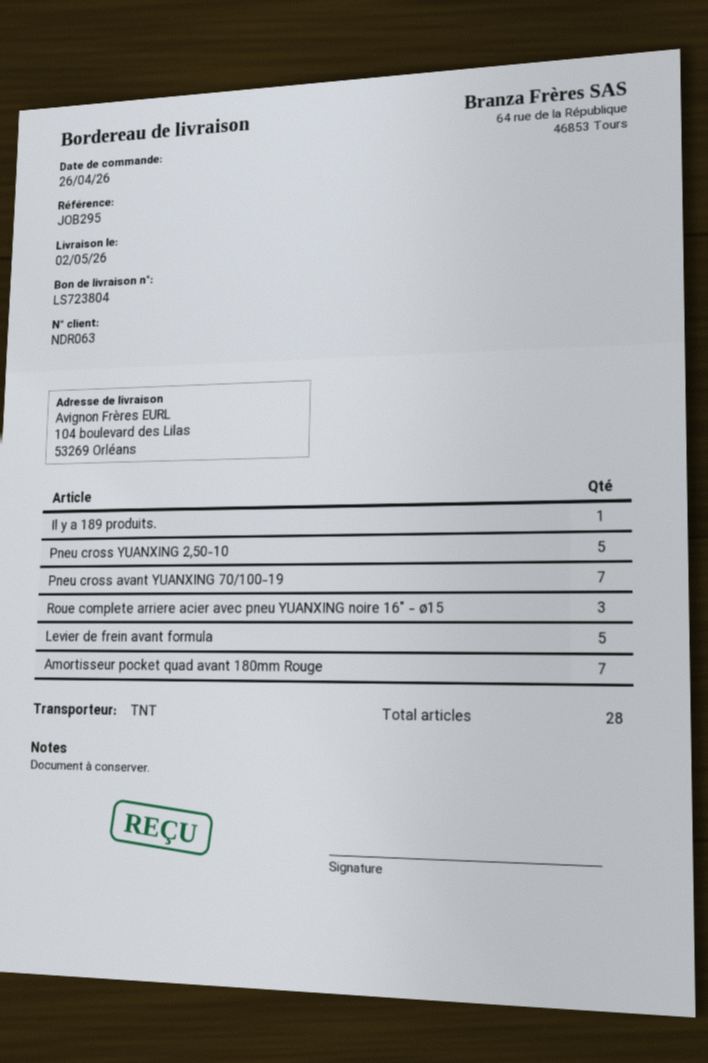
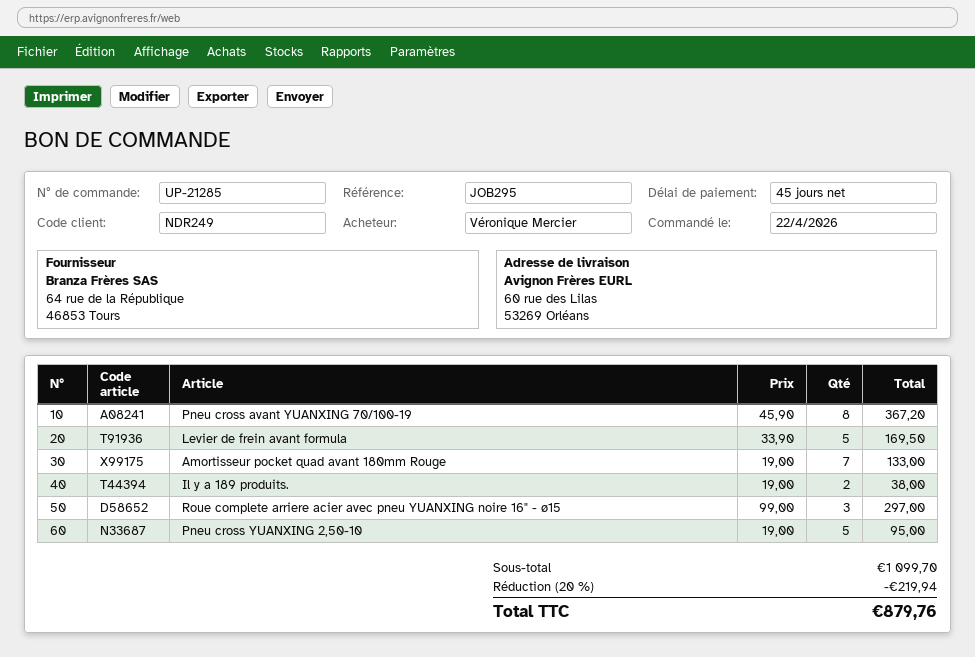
order date: 2026-04-26 -> 2026-04-22
customer number: NDR063 -> NDR249
ship to: 104 boulevard des Lilas, 53269 Orléans -> 60 rue des Lilas, 53269 Orléans
Il y a 189 produits.: 1 -> 2
Pneu cross avant YUANXING 70/100-19: 7 -> 8

